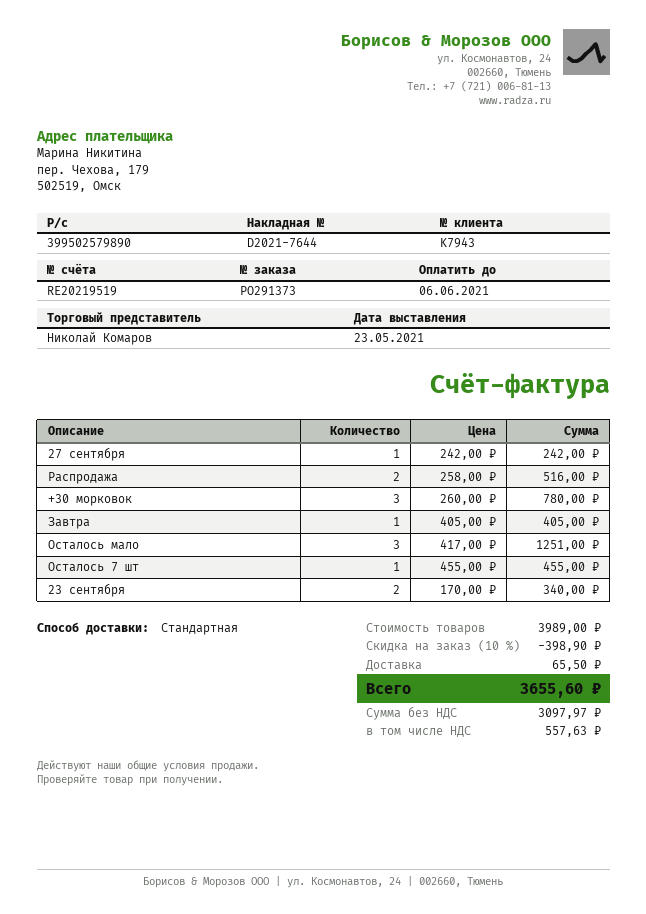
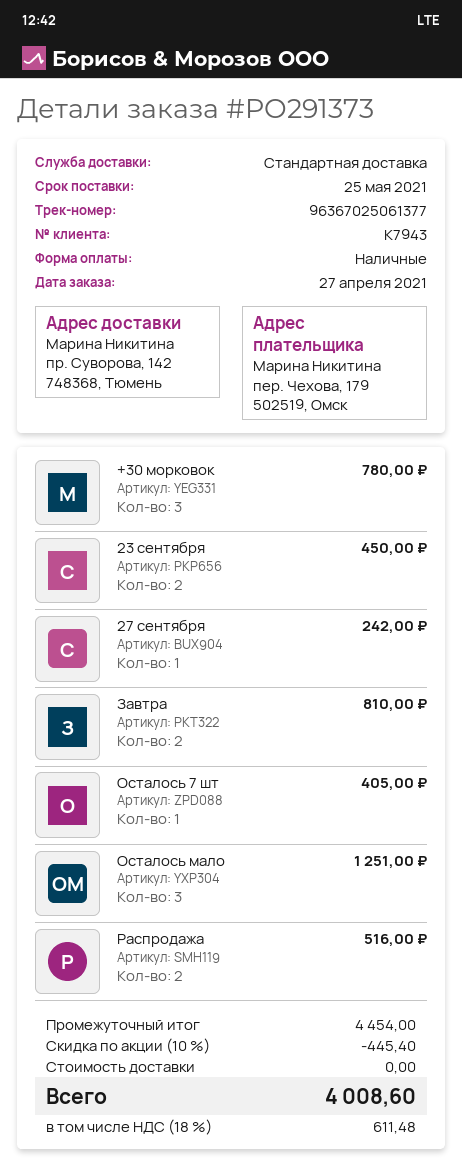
Завтра: 1 for 405.00 -> 2 for 810.00
Осталось 7 шт: 1 for 455.00 -> 1 for 405.00
23 сентября: 2 for 340.00 -> 2 for 450.00
subtotal: 3989.00 -> 4454.00
discount: 10% = 398.90 -> 10% = 445.40
shipping: 65.50 -> 0.00
tax: 557.63 -> 611.48
total: 3655.60 -> 4008.60

